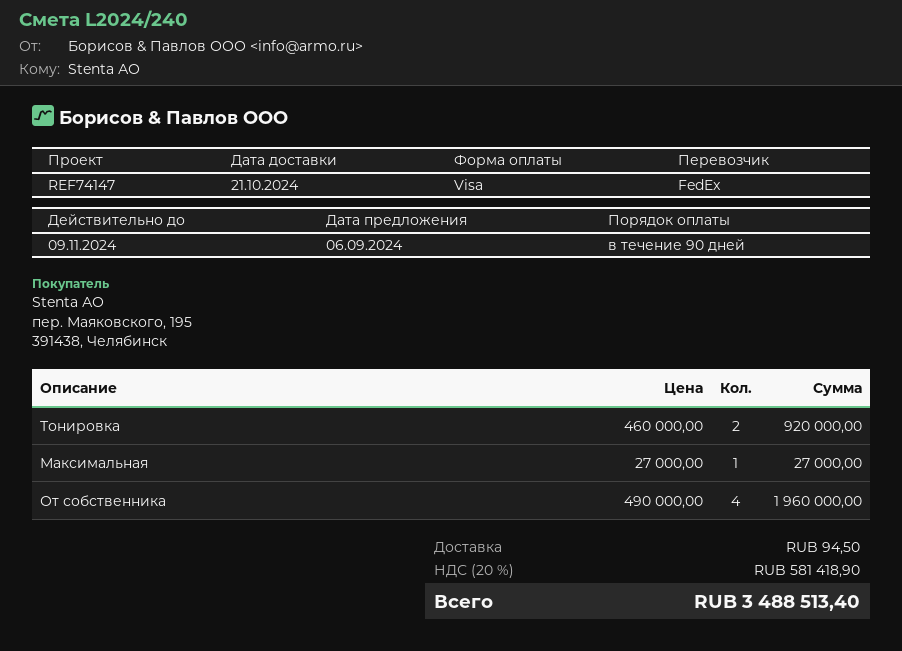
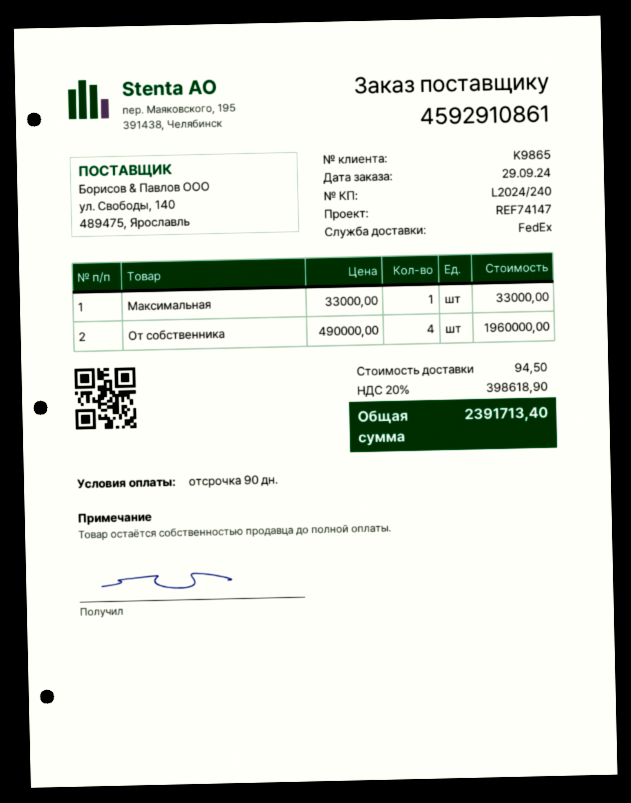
Тонировка: 2 x 460000.00 = 920000.00 -> none
Максимальная: 1 x 27000.00 = 27000.00 -> 1 x 33000.00 = 33000.00
tax: 20% = 581418.90 -> 20% = 398618.90
total: 3488513.40 -> 2391713.40

